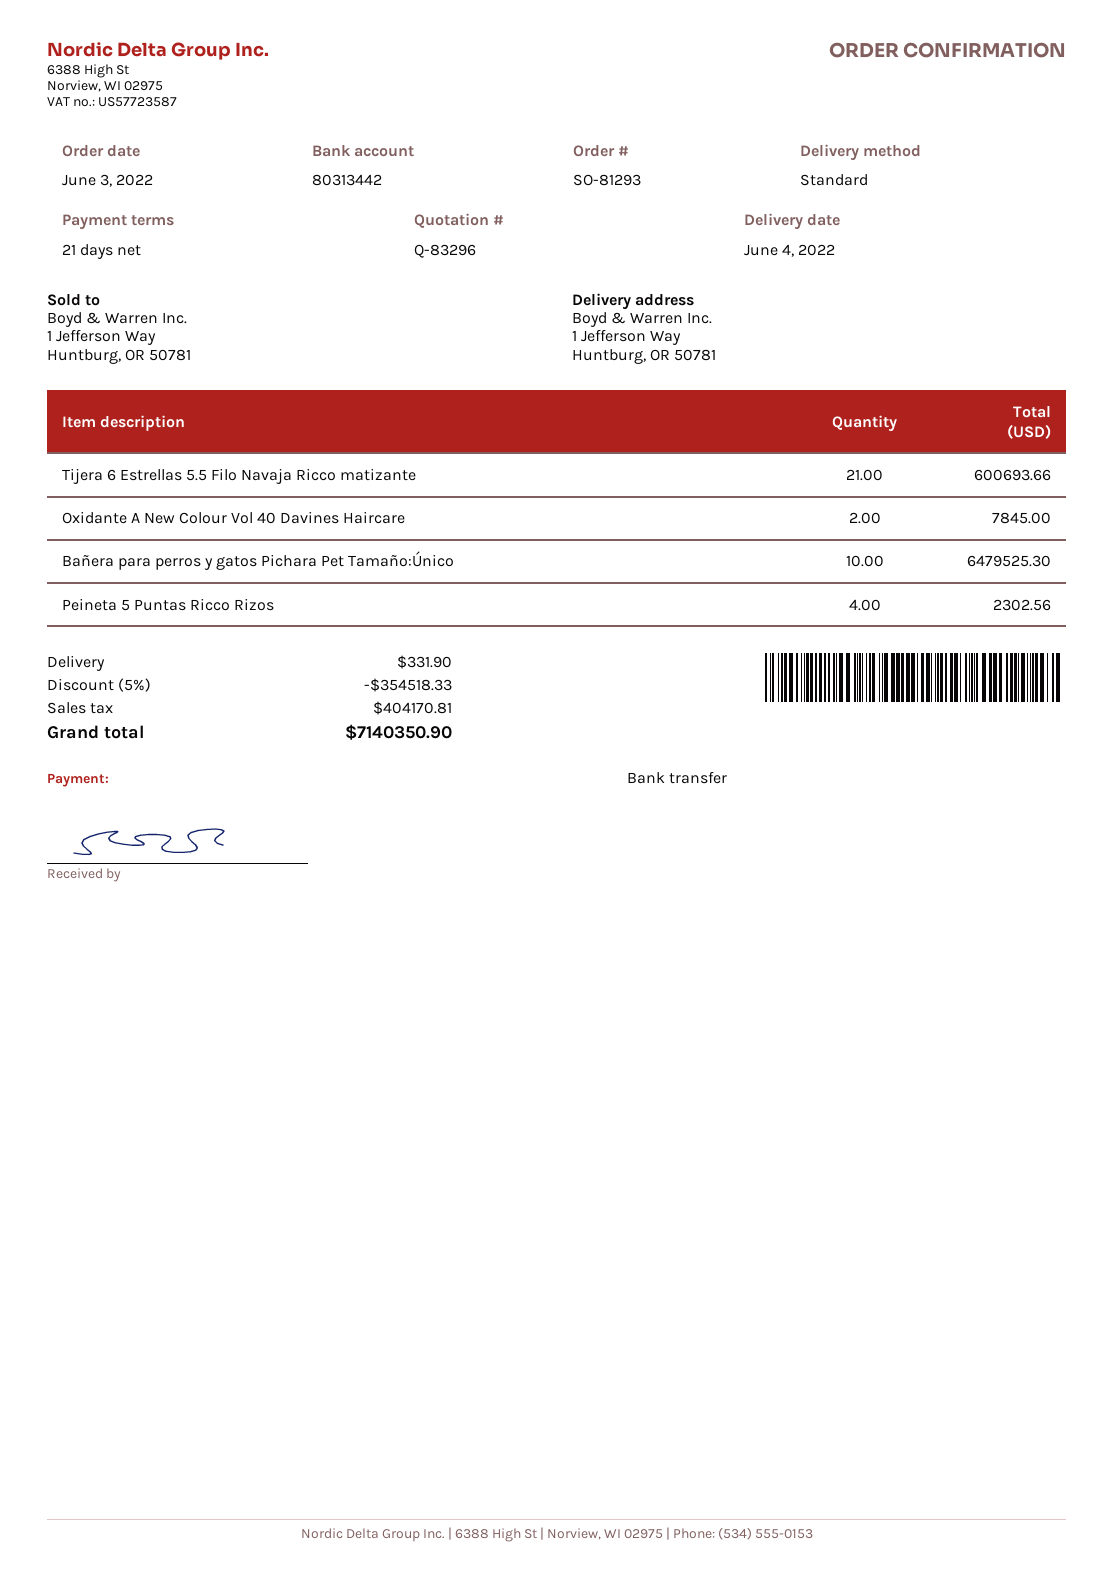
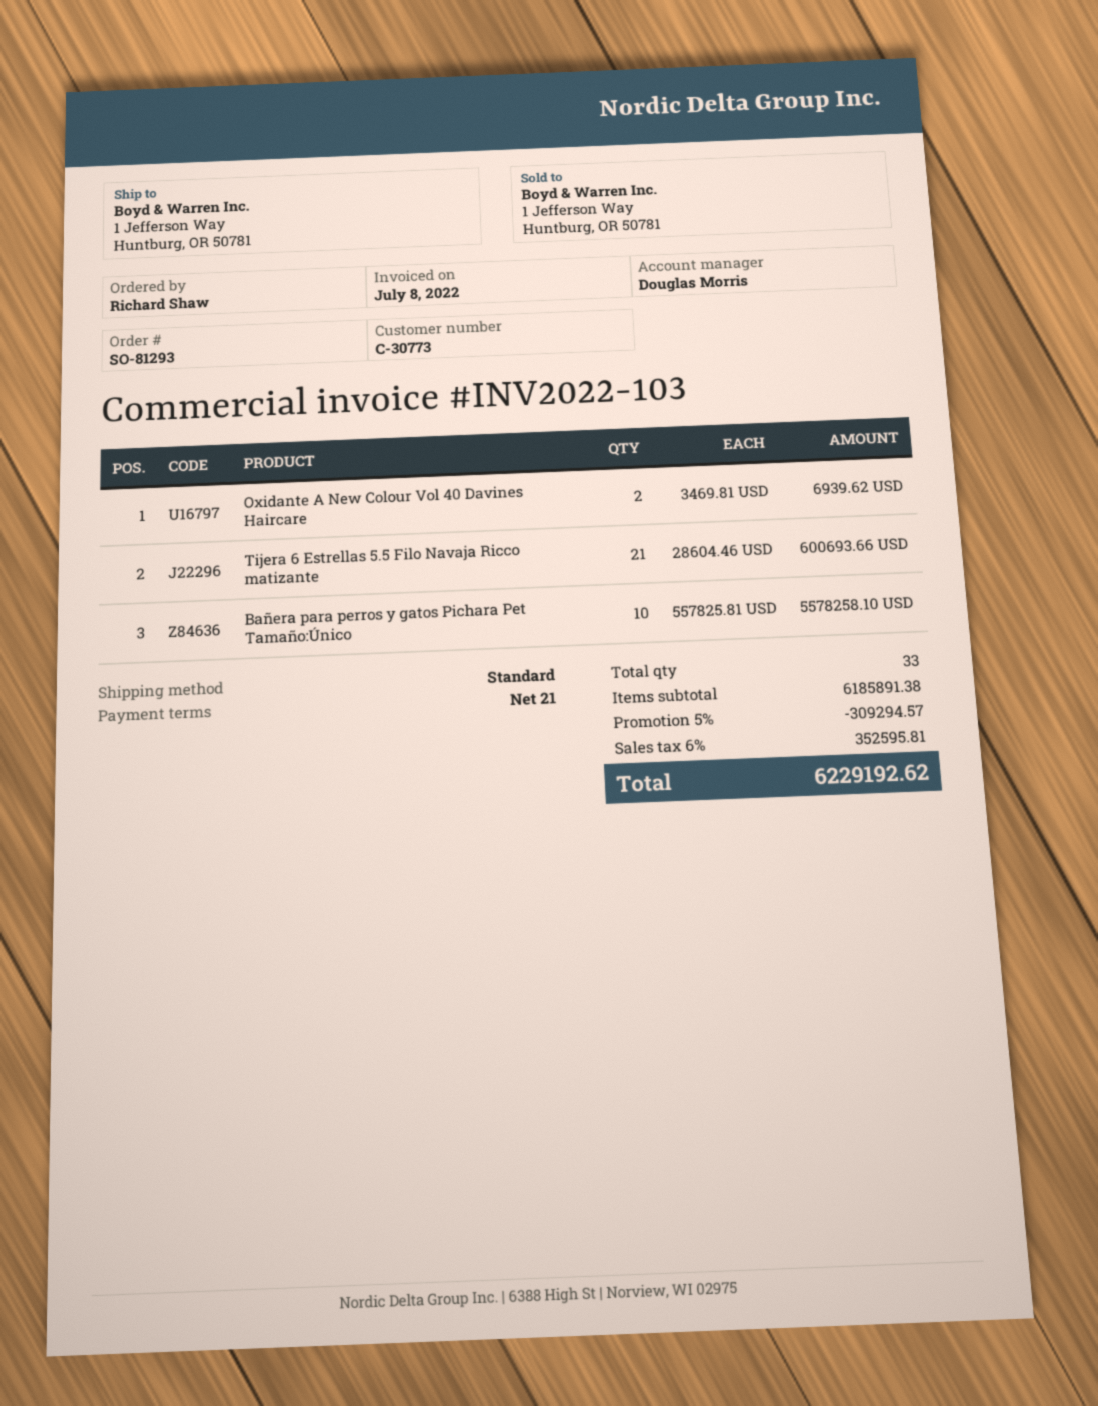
Oxidante A New Colour Vol 40 Davines Haircare: 2 for 7845.00 -> 2 for 6939.62
Bañera para perros y gatos Pichara Pet Tamaño:Único: 10 for 6479525.30 -> 10 for 5578258.10
Peineta 5 Puntas Ricco Rizos: 4 for 2302.56 -> none
discount: 5% = 354518.33 -> 5% = 309294.57
shipping: 331.90 -> none
tax: 404170.81 -> 352595.81
total: 7140350.90 -> 6229192.62

